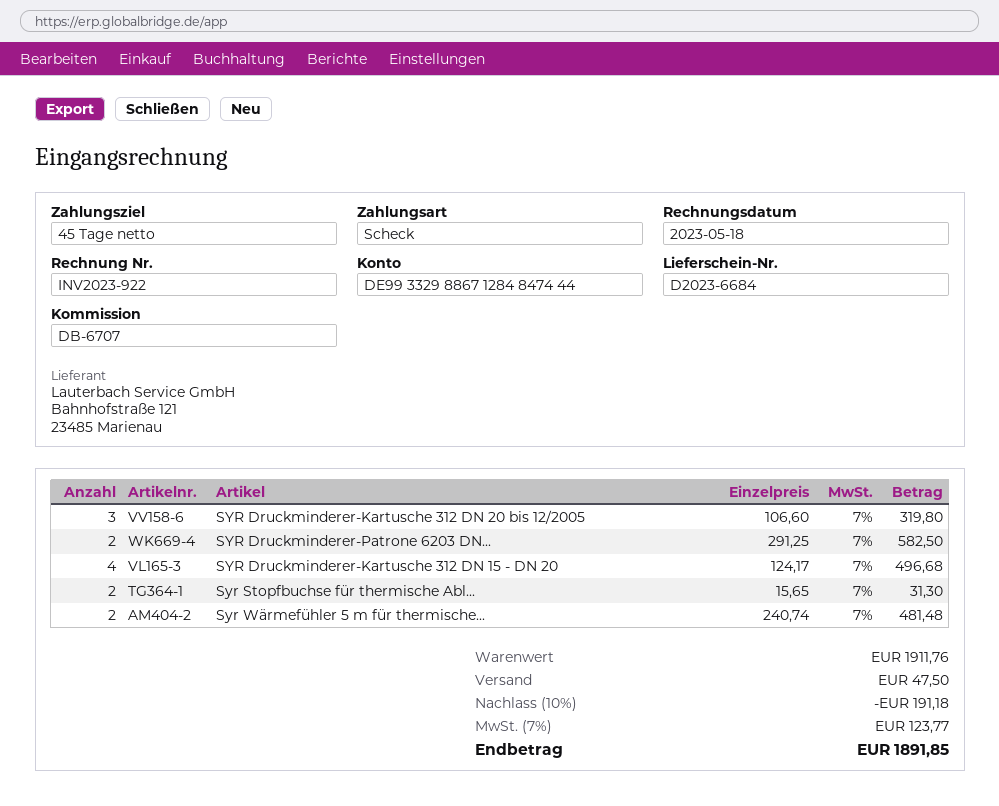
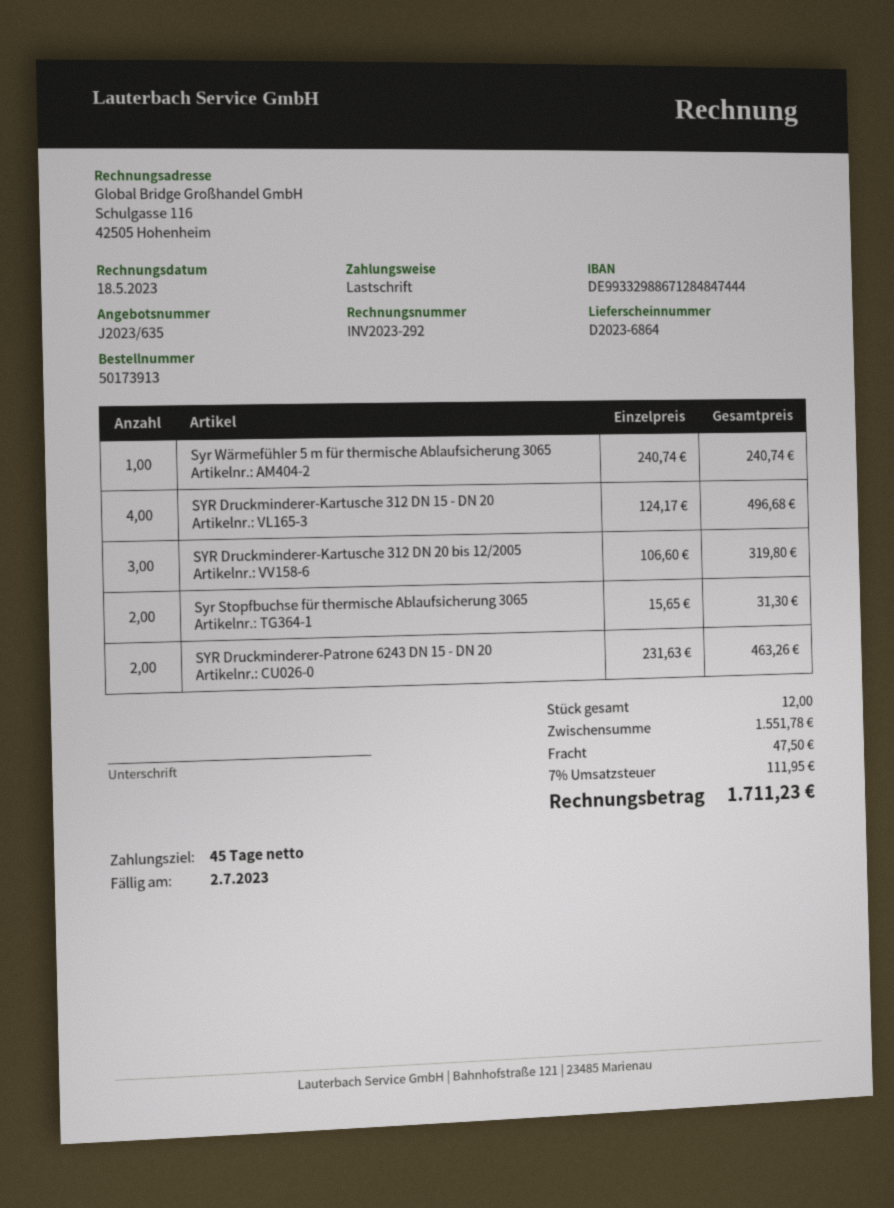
delivery note number: D2023-6684 -> D2023-6864
invoice number: INV2023-922 -> INV2023-292
payment method: cheque -> direct debit
SYR Druckminderer-Patrone 6203 DN...: 2 x 291.25 = 582.50 -> none
Syr Wärmefühler 5 m für thermische...: 2 x 240.74 = 481.48 -> 1 x 240.74 = 240.74
SYR Druckminderer-Patrone 6243 DN 15 - DN 20: none -> 2 x 231.63 = 463.26
subtotal: 1911.76 -> 1551.78
discount: 10% = 191.18 -> none
tax: 7% = 123.77 -> 7% = 111.95
total: 1891.85 -> 1711.23

